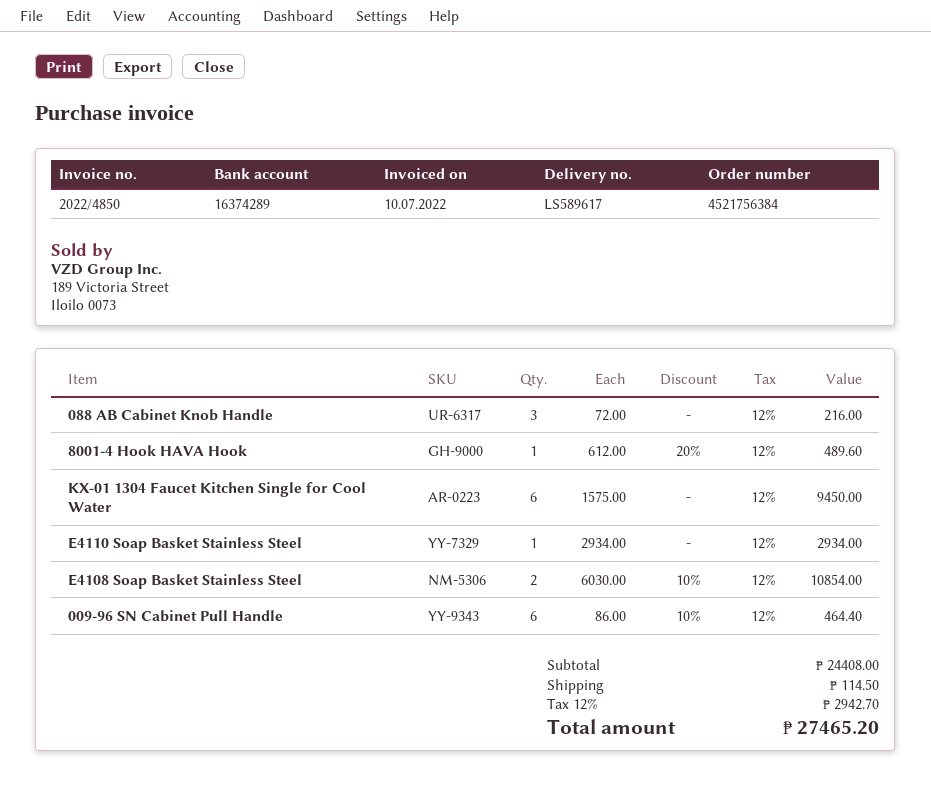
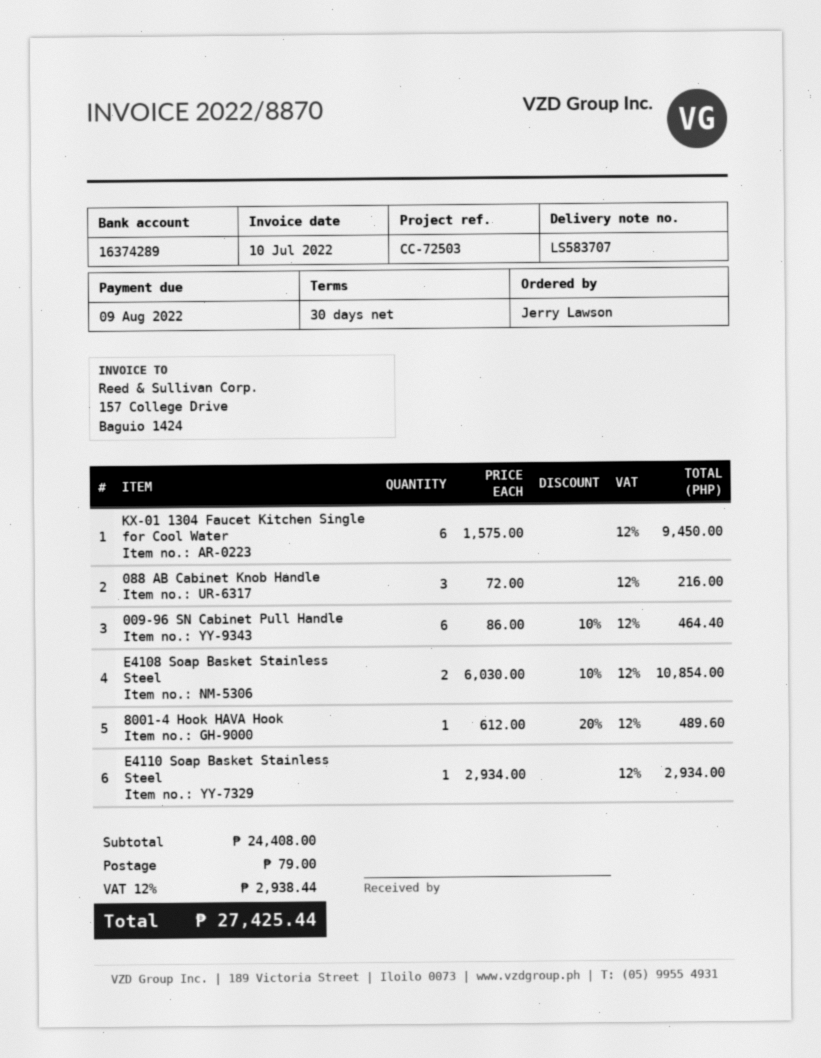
delivery note number: LS589617 -> LS583707
invoice number: 2022/4850 -> 2022/8870
shipping: 114.50 -> 79.00
tax: 12% = 2942.70 -> 12% = 2938.44
total: 27465.20 -> 27425.44

